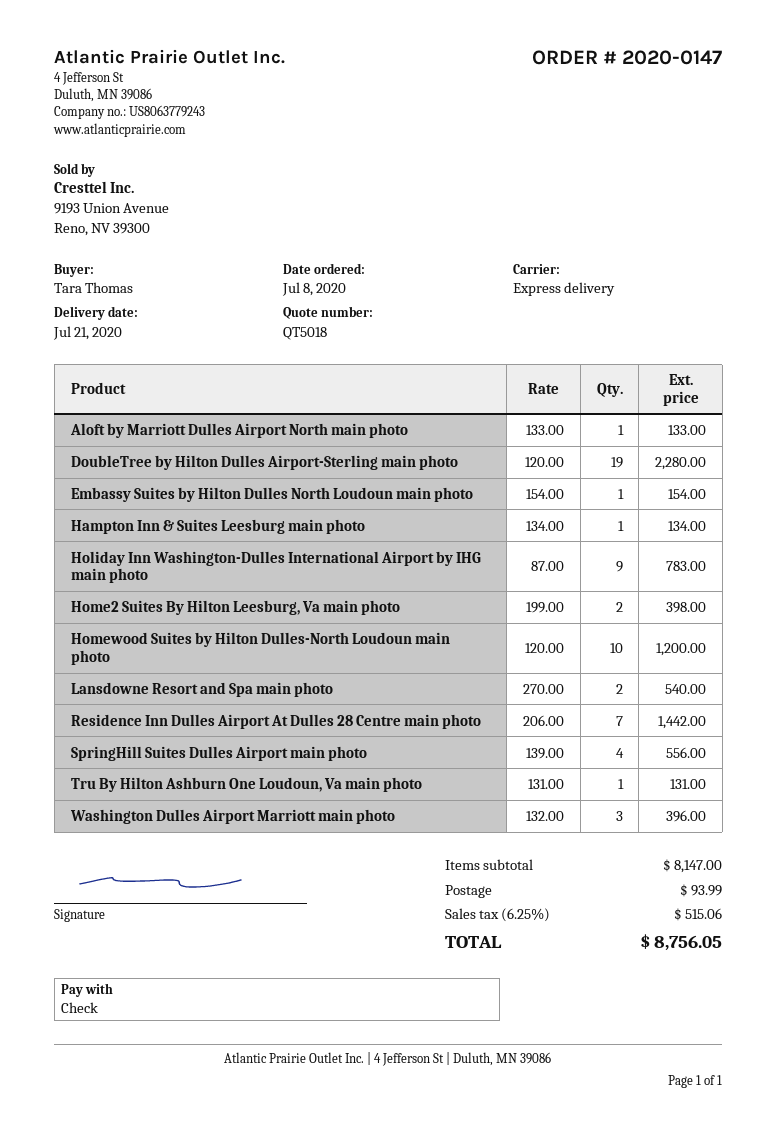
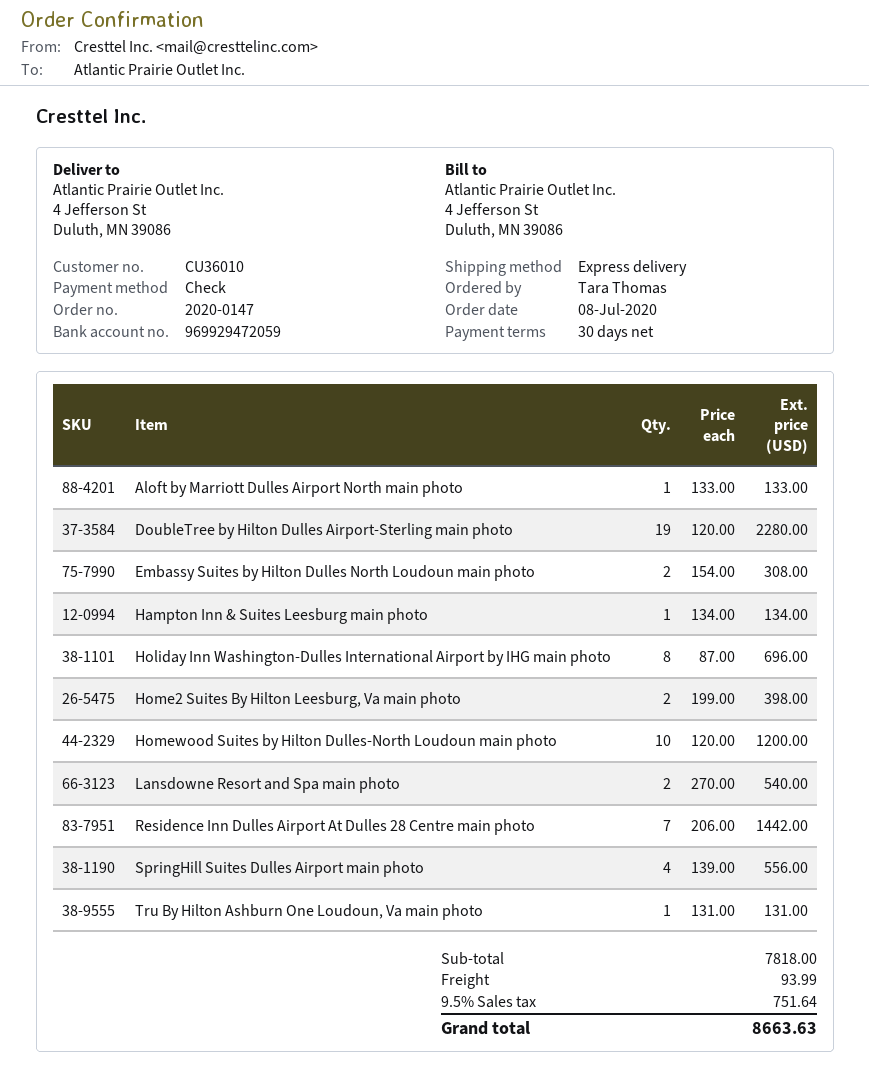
Embassy Suites by Hilton Dulles North Loudoun main photo: 1 x 154.00 = 154.00 -> 2 x 154.00 = 308.00
Holiday Inn Washington-Dulles International Airport by IHG main photo: 9 x 87.00 = 783.00 -> 8 x 87.00 = 696.00
Washington Dulles Airport Marriott main photo: 3 x 132.00 = 396.00 -> none
subtotal: 8147.00 -> 7818.00
tax: 6.25% = 515.06 -> 9.5% = 751.64
total: 8756.05 -> 8663.63

